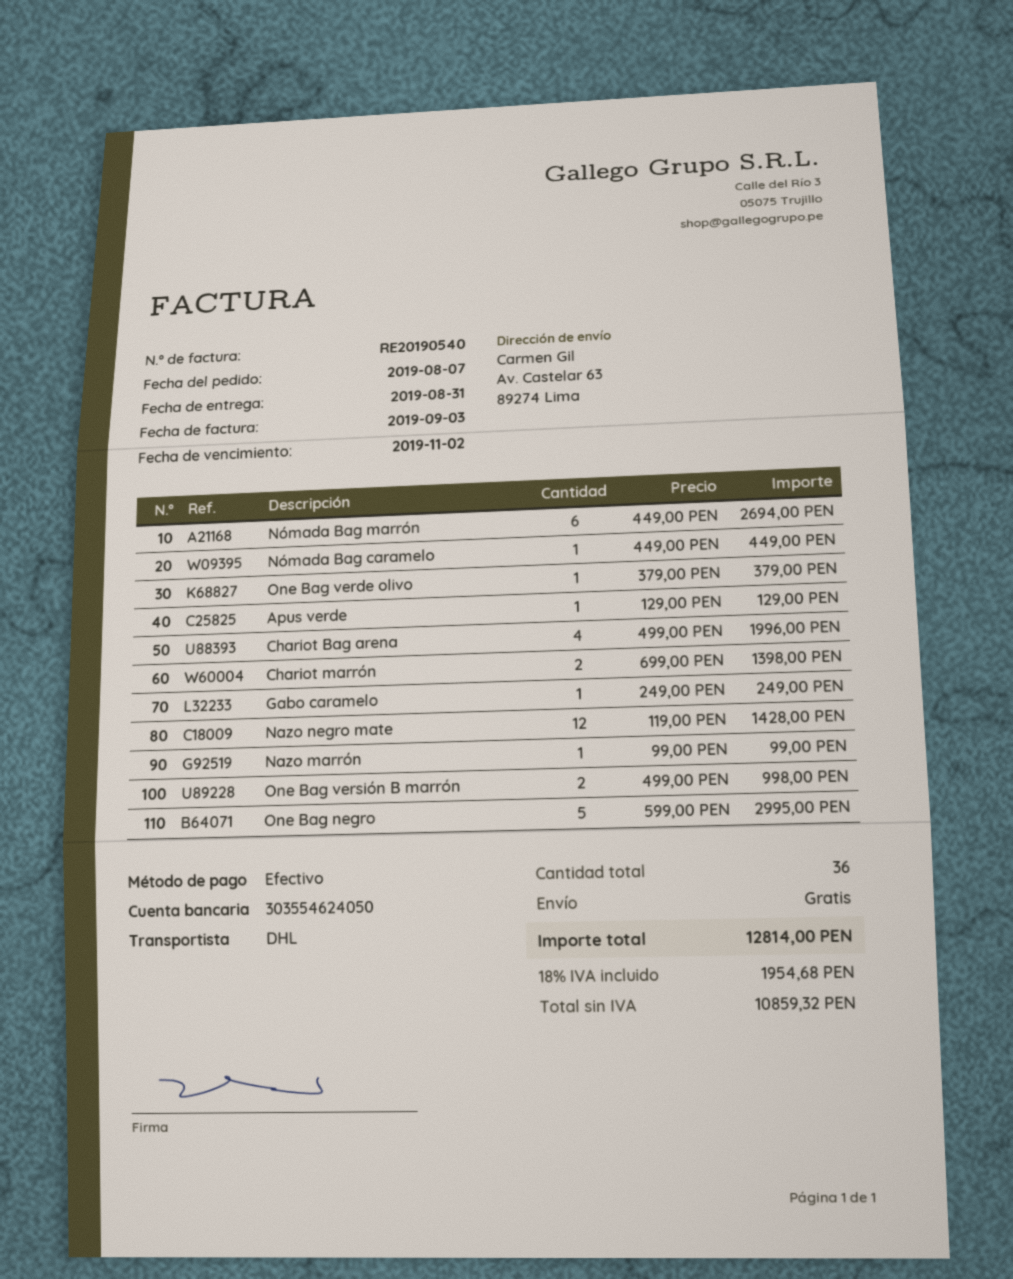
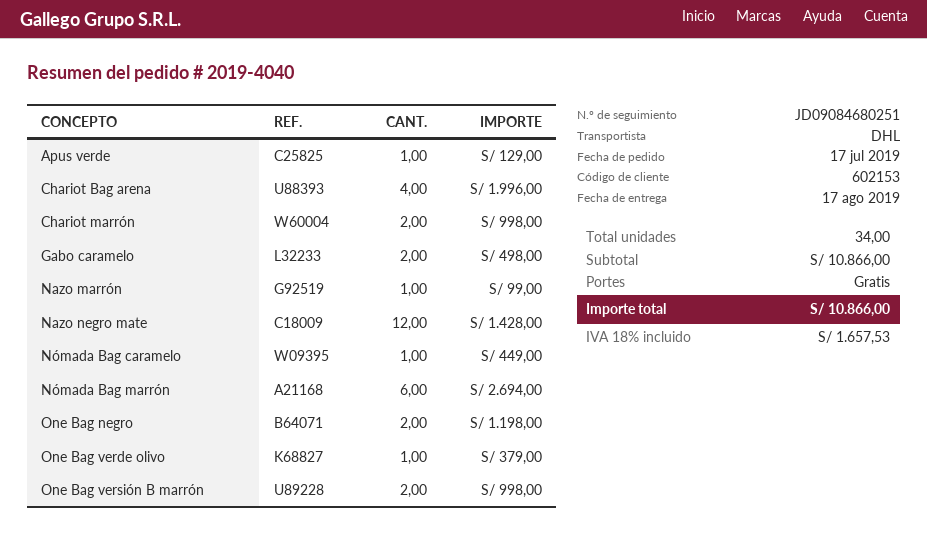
order date: 2019-08-07 -> 2019-07-17
delivery date: 2019-08-31 -> 2019-08-17
Chariot marrón: 2 for 1398.00 -> 2 for 998.00
Gabo caramelo: 1 for 249.00 -> 2 for 498.00
One Bag negro: 5 for 2995.00 -> 2 for 1198.00
total quantity: 36 -> 34
tax: 18% = 1954.68 -> 18% = 1657.53
total: 12814.00 -> 10866.00

